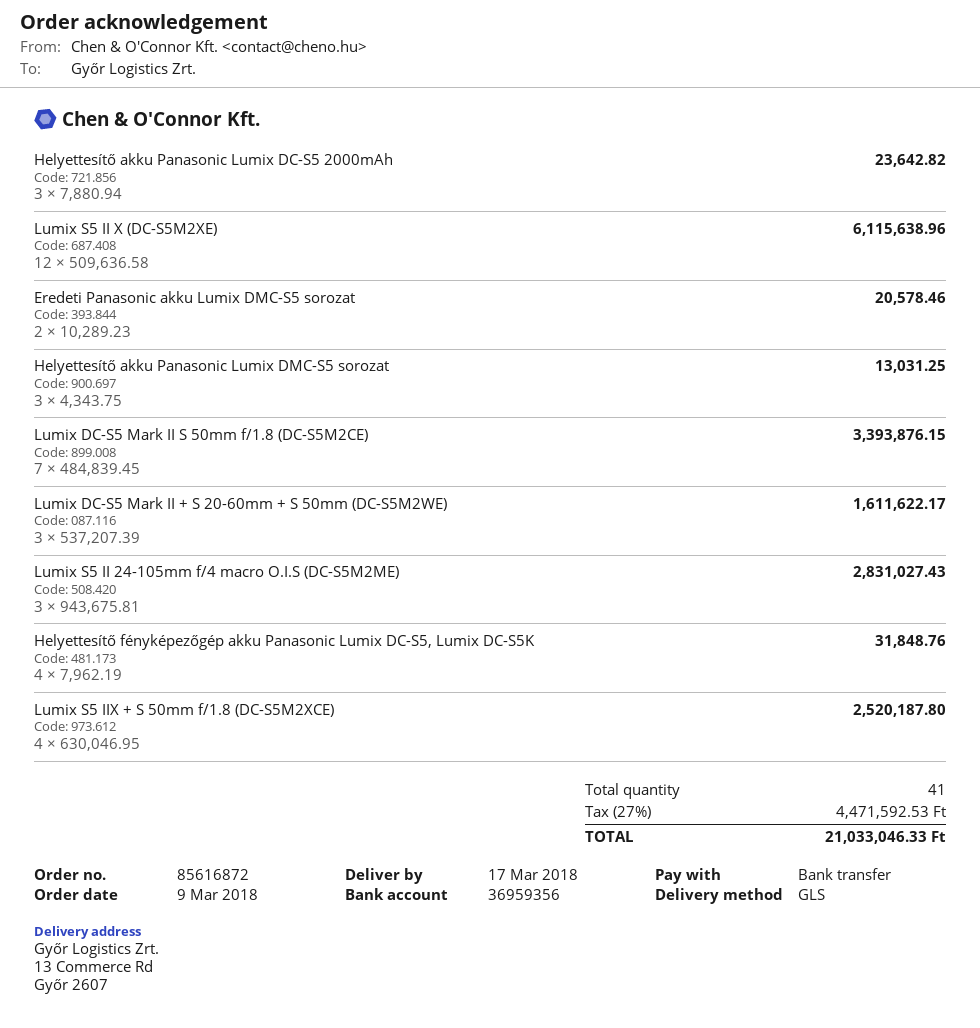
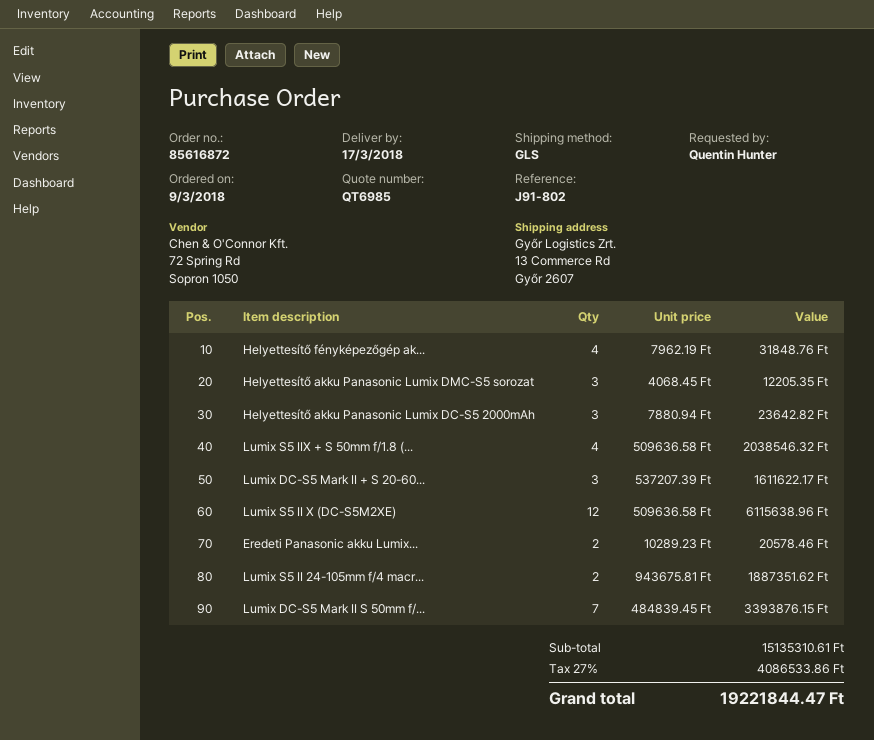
Helyettesítő akku Panasonic Lumix DMC-S5 sorozat: 3 x 4343.75 = 13031.25 -> 3 x 4068.45 = 12205.35
Lumix S5 II 24-105mm f/4 macro O.I.S (DC-S5M2ME): 3 x 943675.81 = 2831027.43 -> 2 x 943675.81 = 1887351.62
Lumix S5 IIX + S 50mm f/1.8 (DC-S5M2XCE): 4 x 630046.95 = 2520187.80 -> 4 x 509636.58 = 2038546.32
tax: 27% = 4471592.53 -> 27% = 4086533.86
total: 21033046.33 -> 19221844.47

